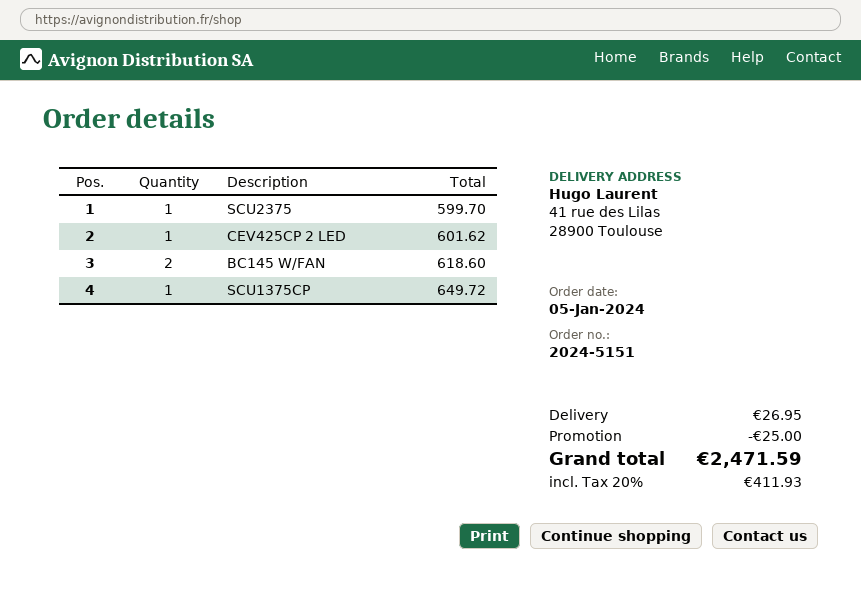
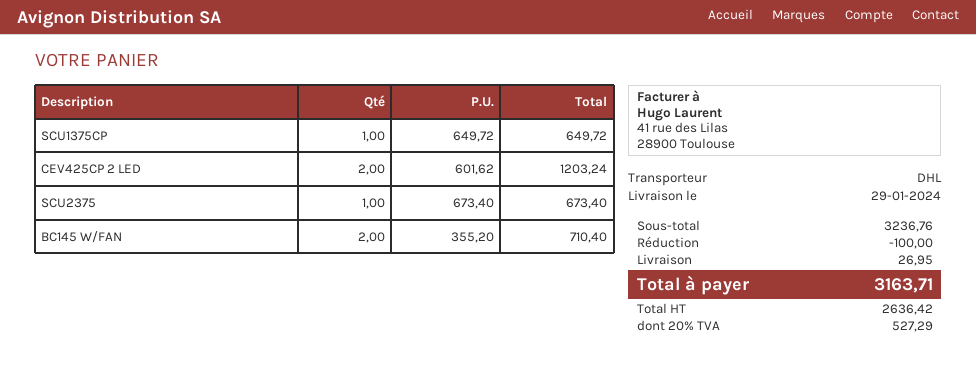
SCU2375: 1 for 599.70 -> 1 for 673.40
CEV425CP 2 LED: 1 for 601.62 -> 2 for 1203.24
BC145 W/FAN: 2 for 618.60 -> 2 for 710.40
discount: 25.00 -> 100.00
tax: 20% = 411.93 -> 20% = 527.29
total: 2471.59 -> 3163.71

